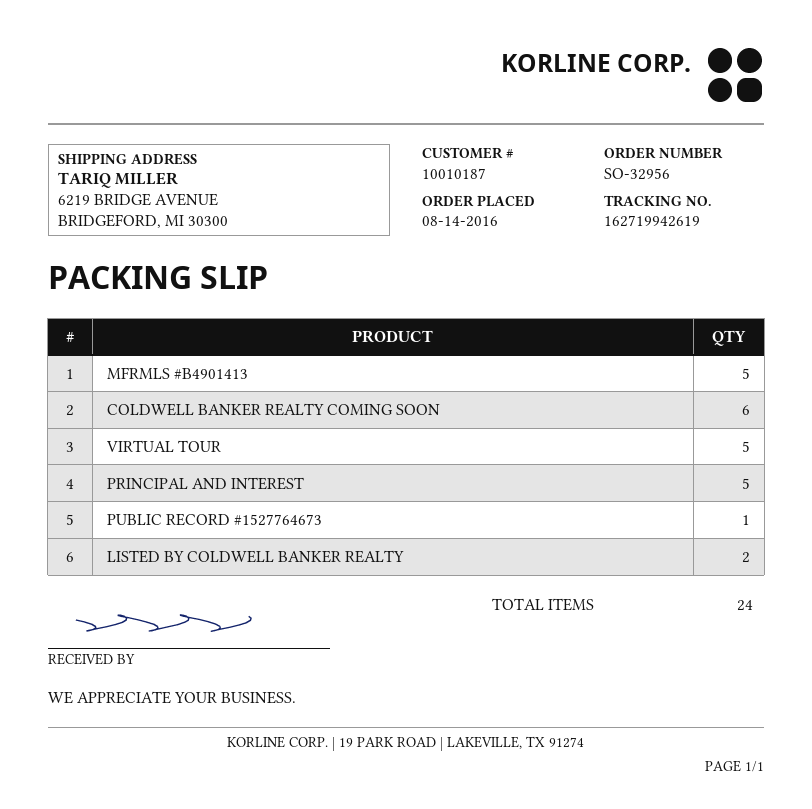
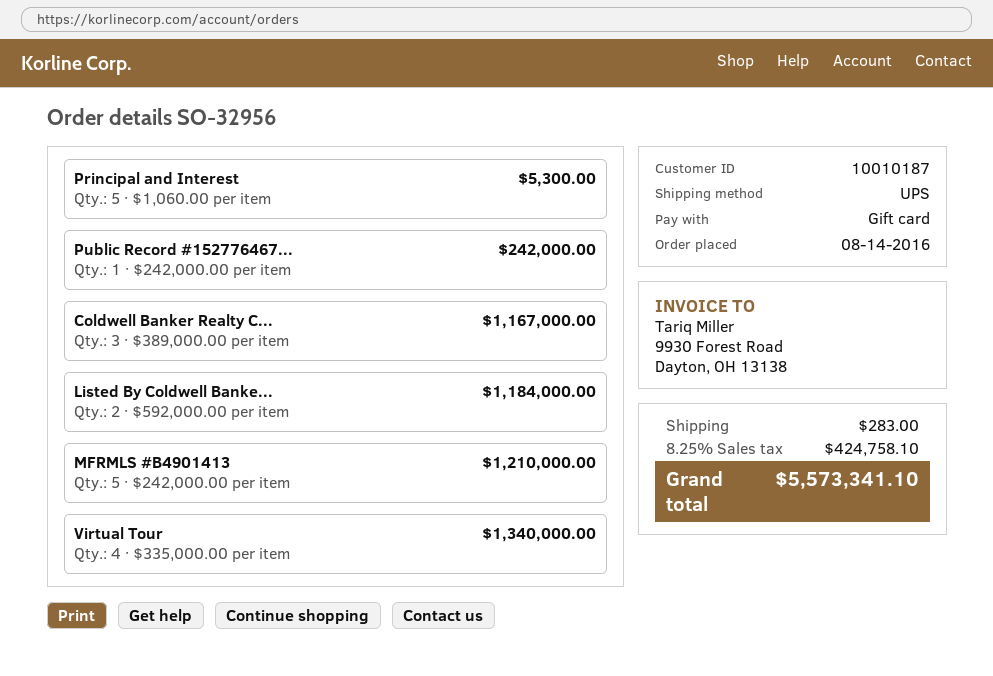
COLDWELL BANKER REALTY COMING SOON: 6 -> 3
VIRTUAL TOUR: 5 -> 4

